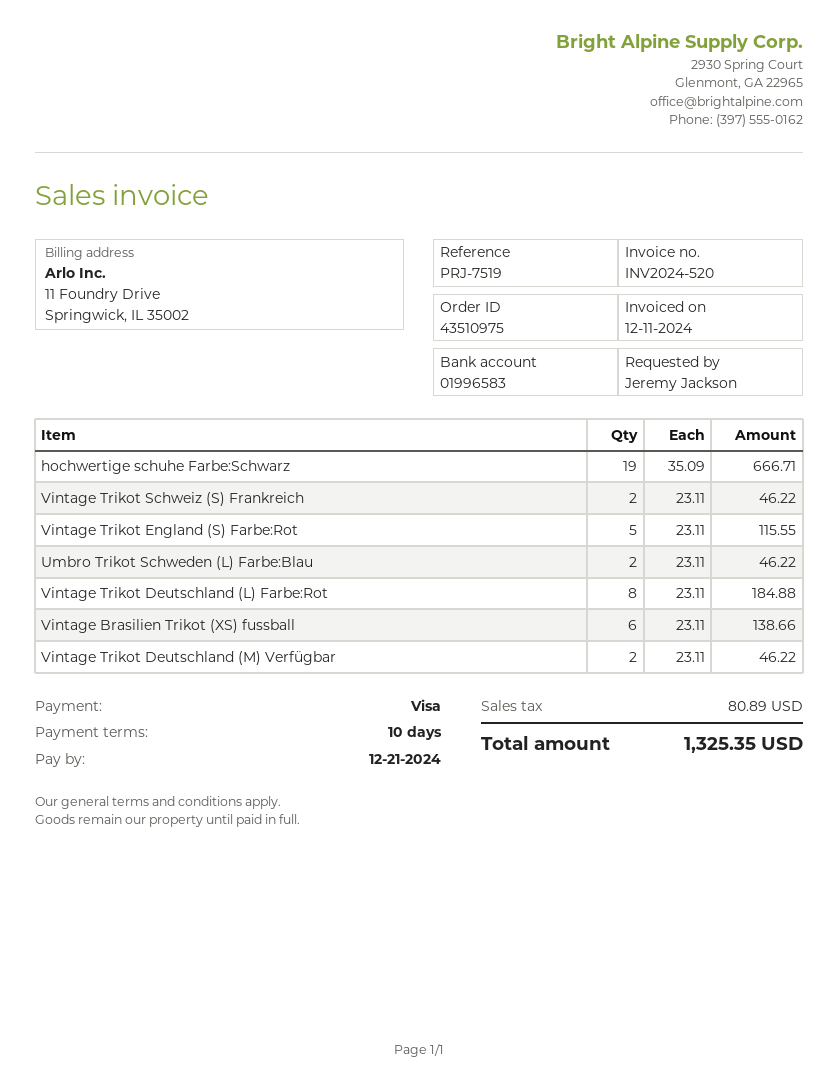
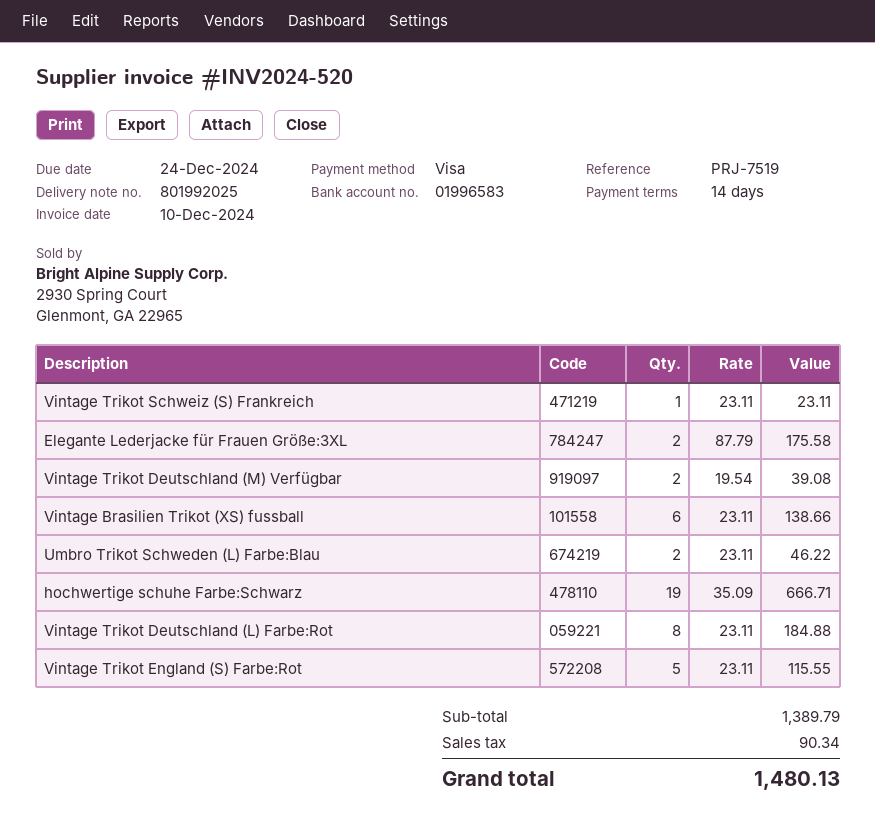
invoice date: 2024-12-11 -> 2024-12-10
payment terms: 10 days -> 14 days
due date: 2024-12-21 -> 2024-12-24
Vintage Trikot Schweiz (S) Frankreich: 2 x 23.11 = 46.22 -> 1 x 23.11 = 23.11
Vintage Trikot Deutschland (M) Verfügbar: 2 x 23.11 = 46.22 -> 2 x 19.54 = 39.08
Elegante Lederjacke für Frauen Größe:3XL: none -> 2 x 87.79 = 175.58
tax: 80.89 -> 90.34
total: 1325.35 -> 1480.13

